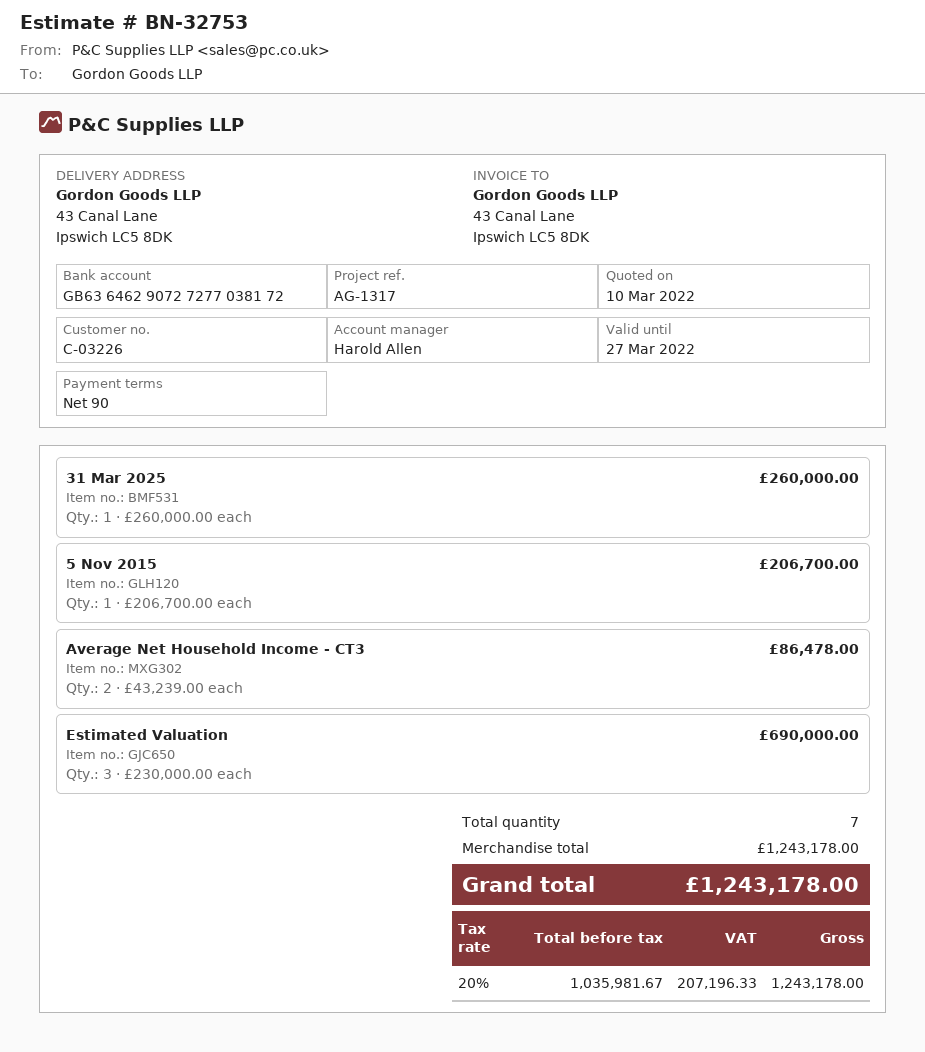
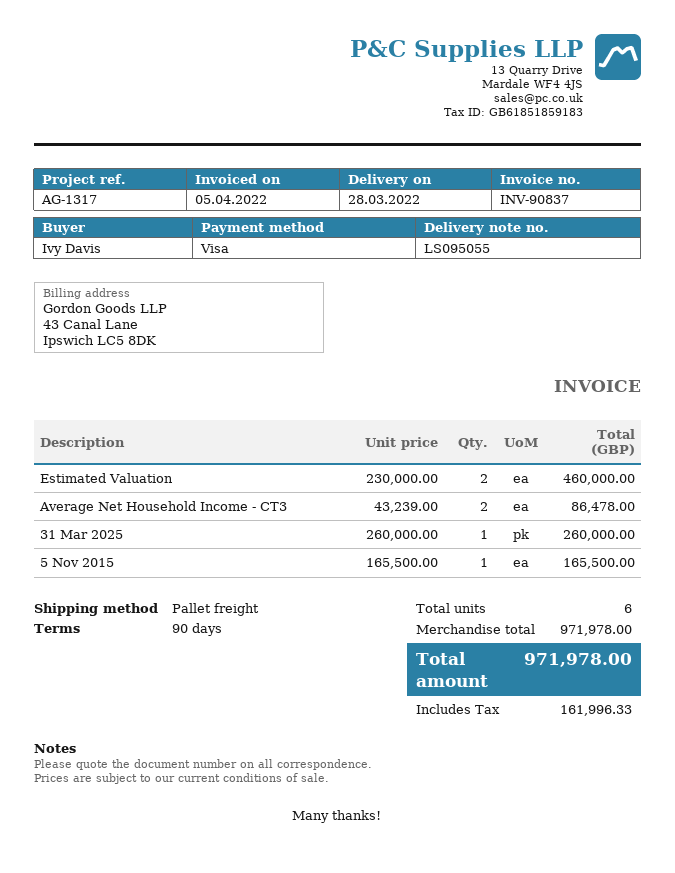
5 Nov 2015: 1 x 206700.00 = 206700.00 -> 1 x 165500.00 = 165500.00
Estimated Valuation: 3 x 230000.00 = 690000.00 -> 2 x 230000.00 = 460000.00
total quantity: 7 -> 6
subtotal: 1243178.00 -> 971978.00
tax: 207196.33 -> 161996.33
total: 1243178.00 -> 971978.00

